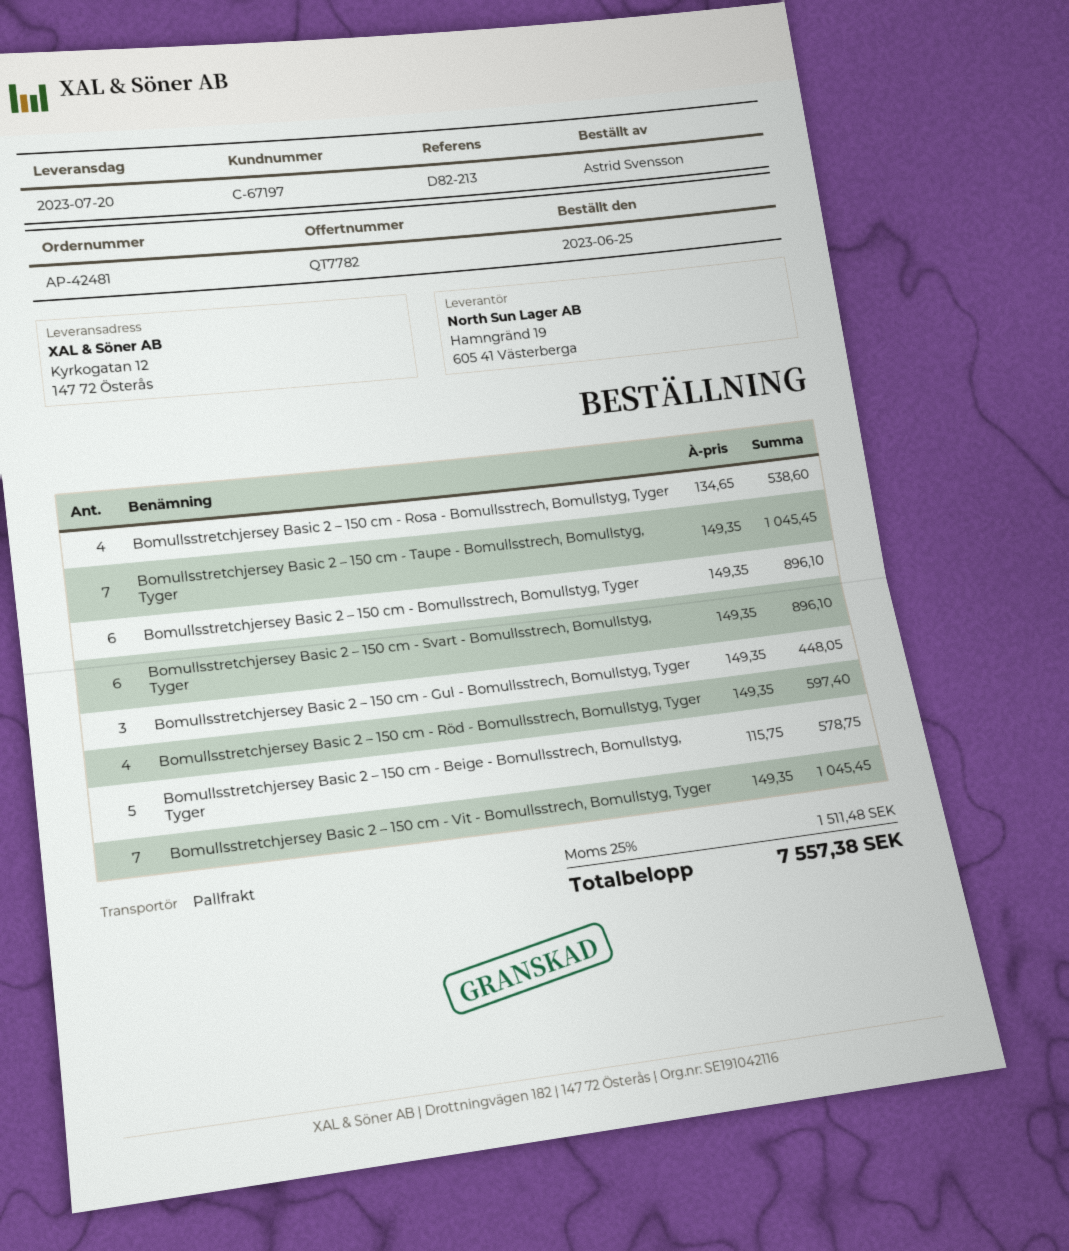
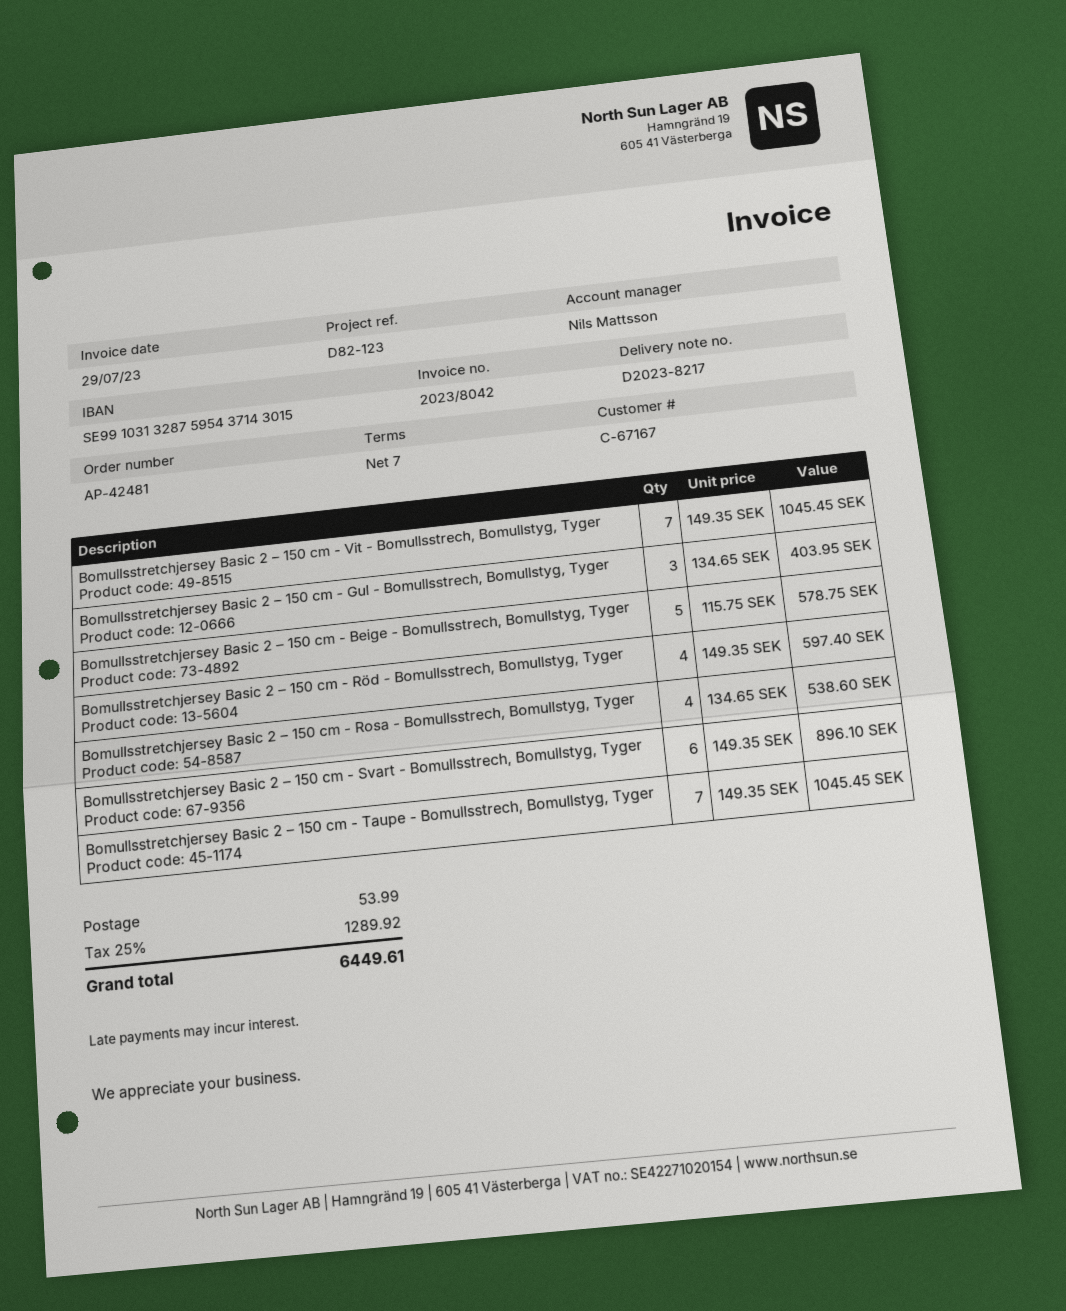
customer number: C-67197 -> C-67167
reference: D82-213 -> D82-123
Bomullsstretchjersey Basic 2 – 150 cm - Bomullsstrech, Bomullstyg, Tyger: 6 x 149.35 = 896.10 -> none
Bomullsstretchjersey Basic 2 – 150 cm - Gul - Bomullsstrech, Bomullstyg, Tyger: 3 x 149.35 = 448.05 -> 3 x 134.65 = 403.95
shipping: none -> 53.99
tax: 25% = 1511.48 -> 25% = 1289.92
total: 7557.38 -> 6449.61

